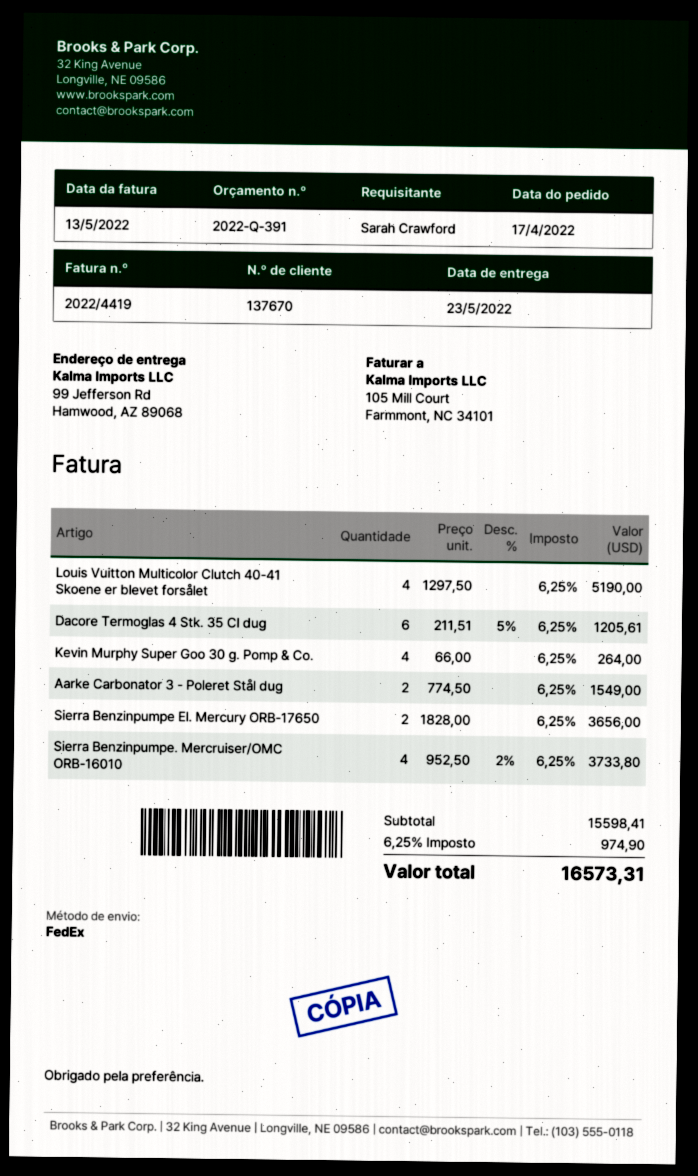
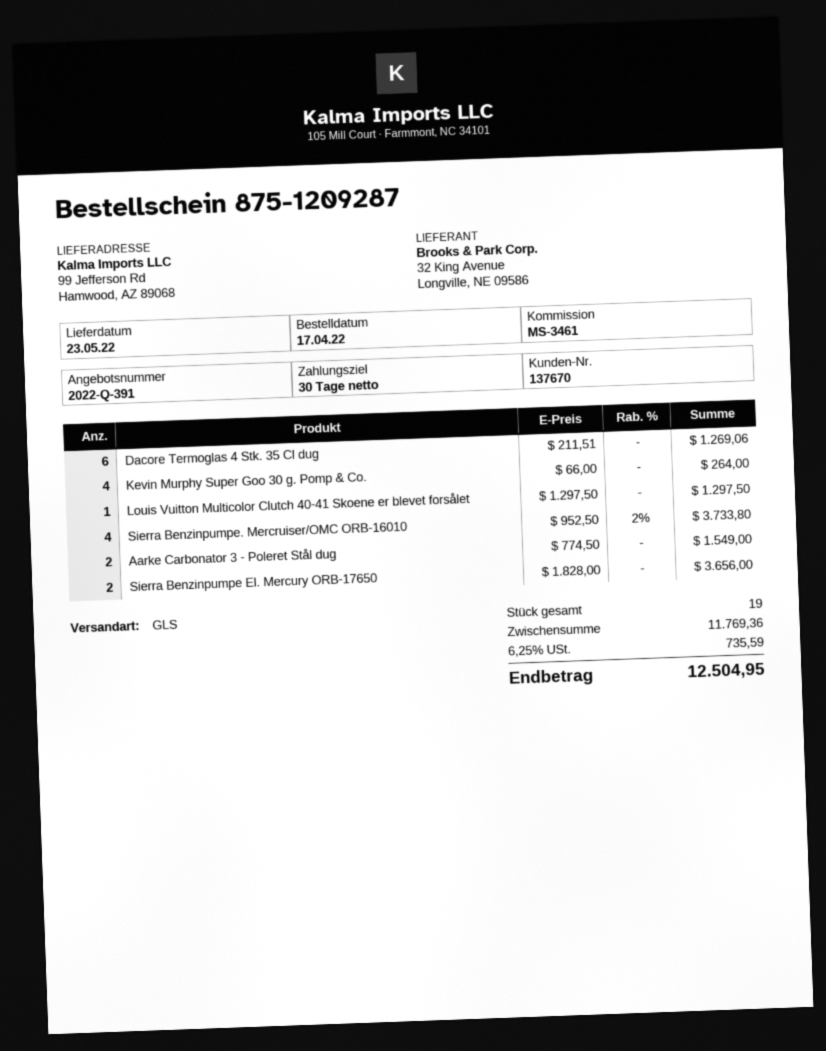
shipping method: FedEx -> GLS
Louis Vuitton Multicolor Clutch 40-41 Skoene er blevet forsålet: 4 x 1297.50 = 5190.00 -> 1 x 1297.50 = 1297.50
Dacore Termoglas 4 Stk. 35 Cl dug: 6 x 211.51 - 5% = 1205.61 -> 6 x 211.51 = 1269.06
subtotal: 15598.41 -> 11769.36
tax: 6.25% = 974.90 -> 6.25% = 735.59
total: 16573.31 -> 12504.95

